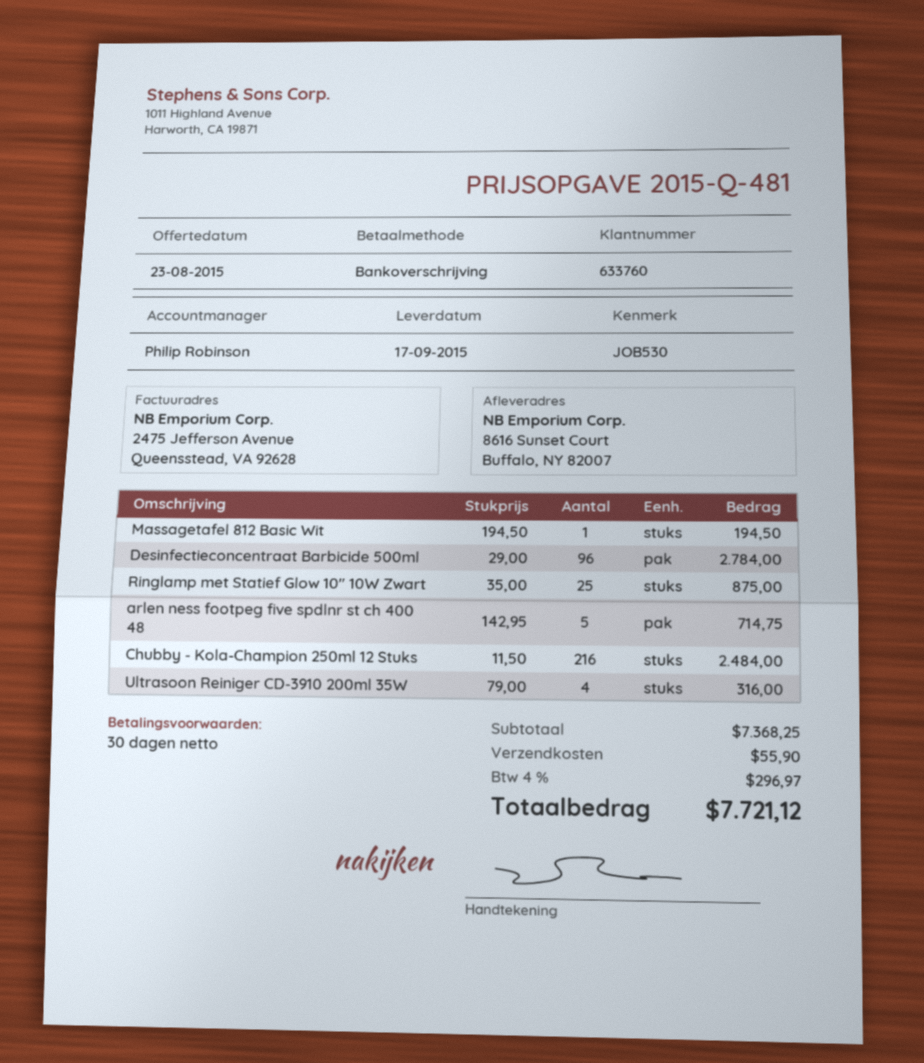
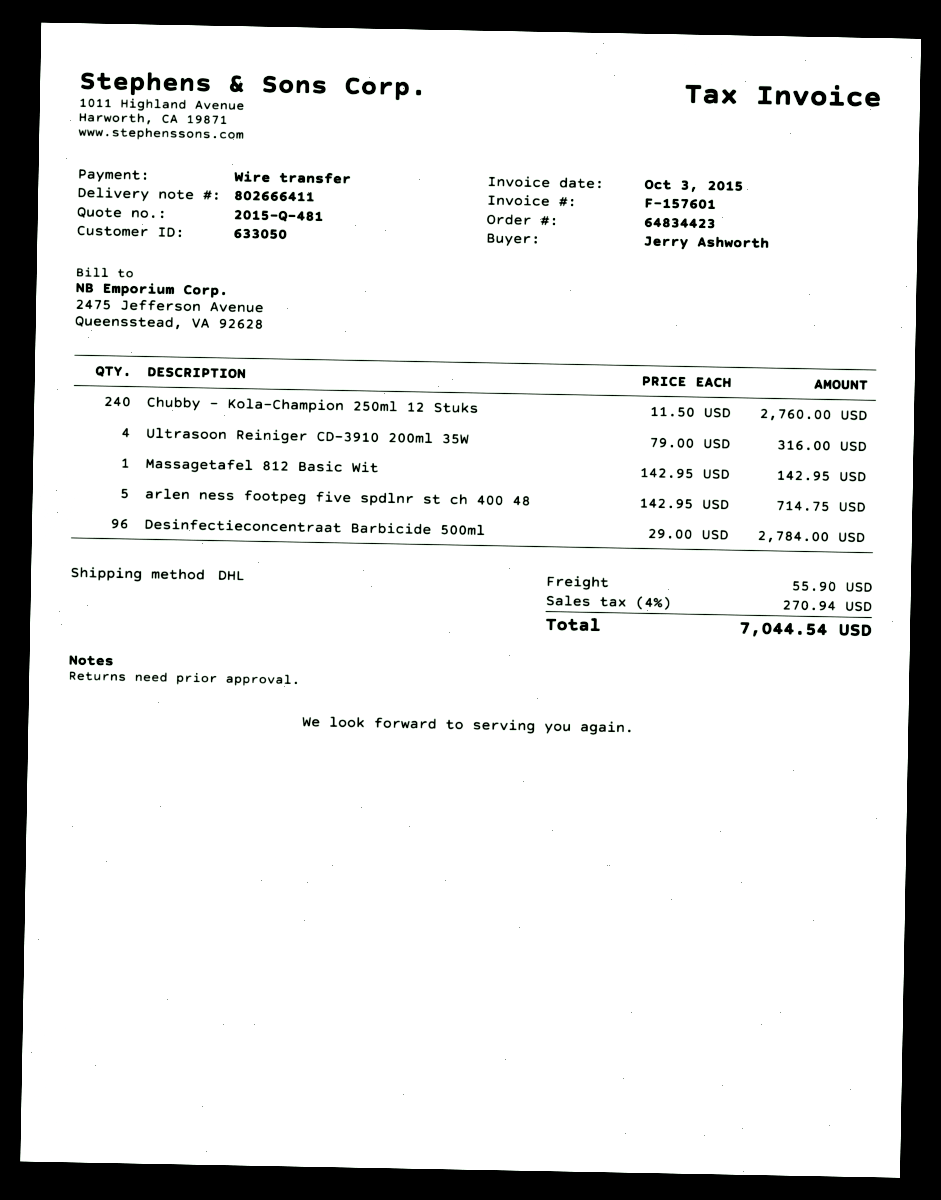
customer number: 633760 -> 633050
Massagetafel 812 Basic Wit: 1 x 194.50 = 194.50 -> 1 x 142.95 = 142.95
Ringlamp met Statief Glow 10" 10W Zwart: 25 x 35.00 = 875.00 -> none
Chubby - Kola-Champion 250ml 12 Stuks: 216 x 11.50 = 2484.00 -> 240 x 11.50 = 2760.00
tax: 4% = 296.97 -> 4% = 270.94
total: 7721.12 -> 7044.54

